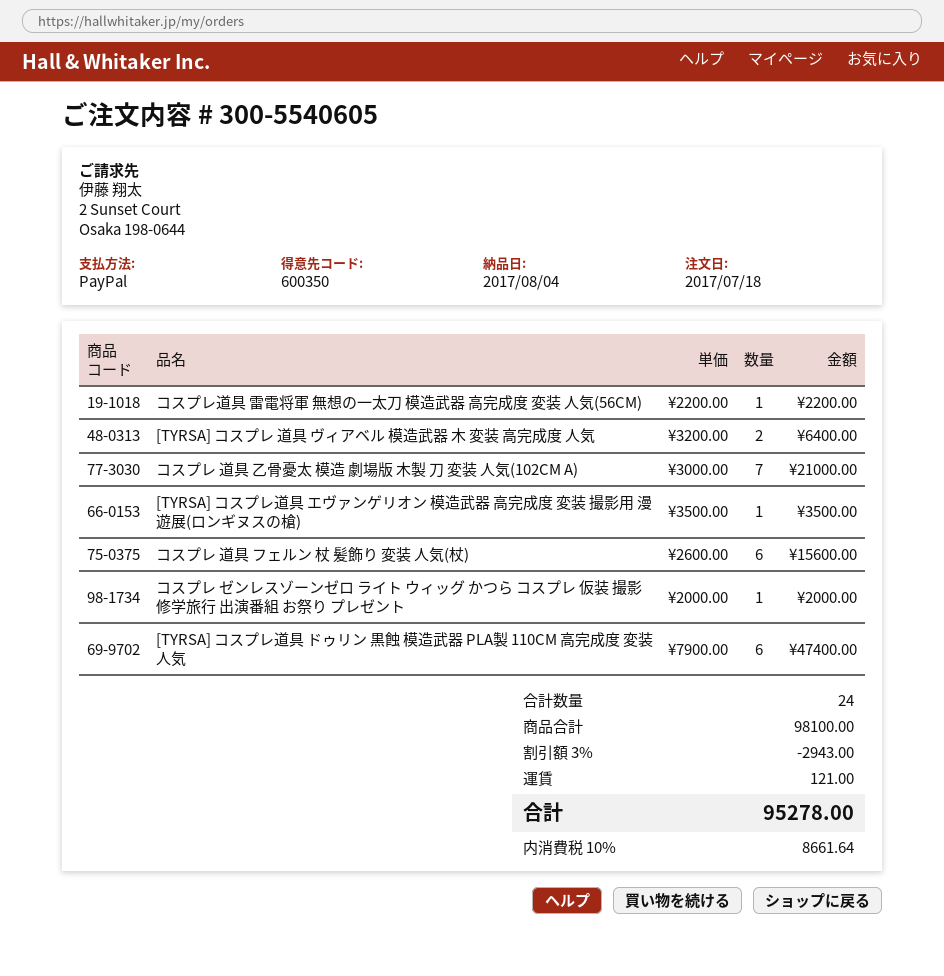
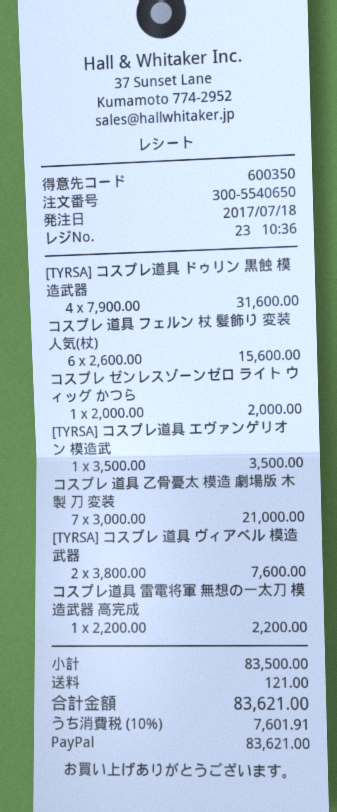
order number: 300-5540605 -> 300-5540650
[TYRSA] コスプレ 道具 ヴィアベル 模造武器 木 変装 高完成度 人気: 2 x 3200.00 = 6400.00 -> 2 x 3800.00 = 7600.00
[TYRSA] コスプレ道具 ドゥリン 黒蝕 模造武器 PLA製 110CM 高完成度 変装 人気: 6 x 7900.00 = 47400.00 -> 4 x 7900.00 = 31600.00
subtotal: 98100.00 -> 83500.00
discount: 3% = 2943.00 -> none
tax: 10% = 8661.64 -> 10% = 7601.91
total: 95278.00 -> 83621.00

